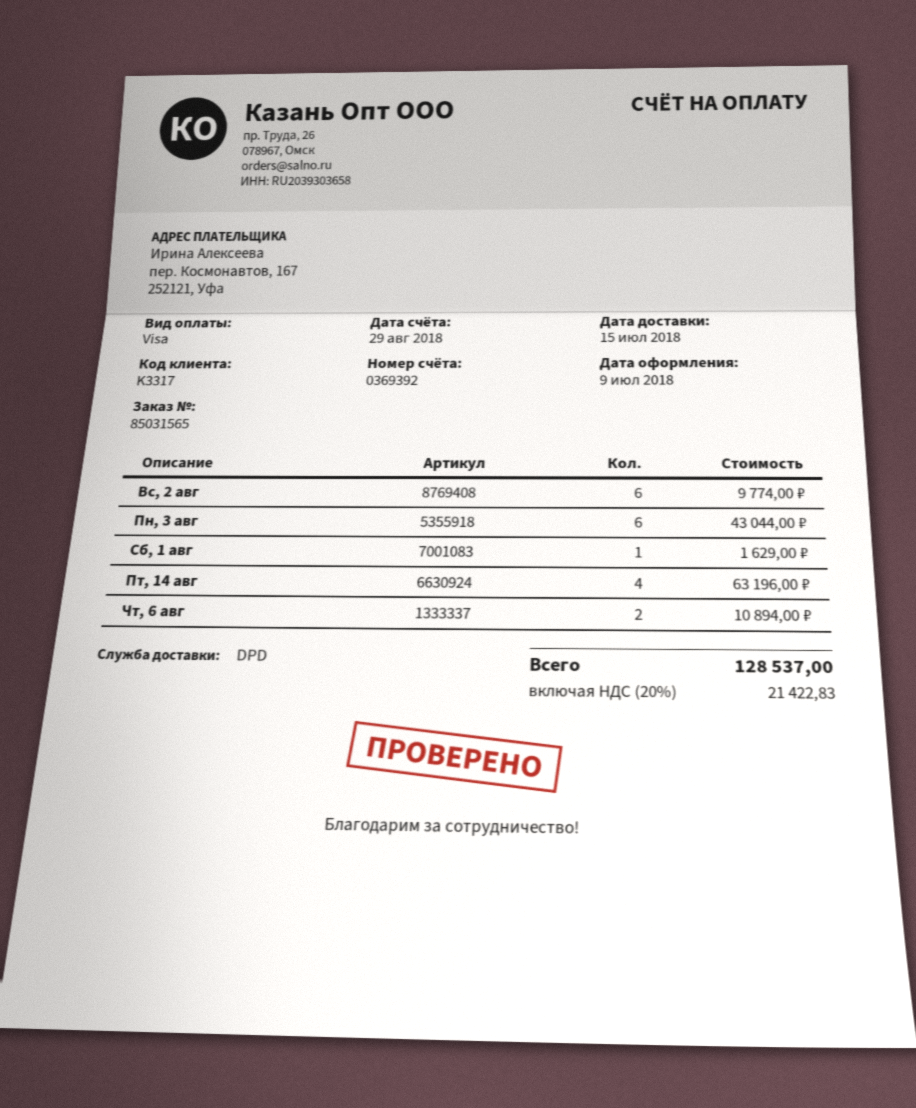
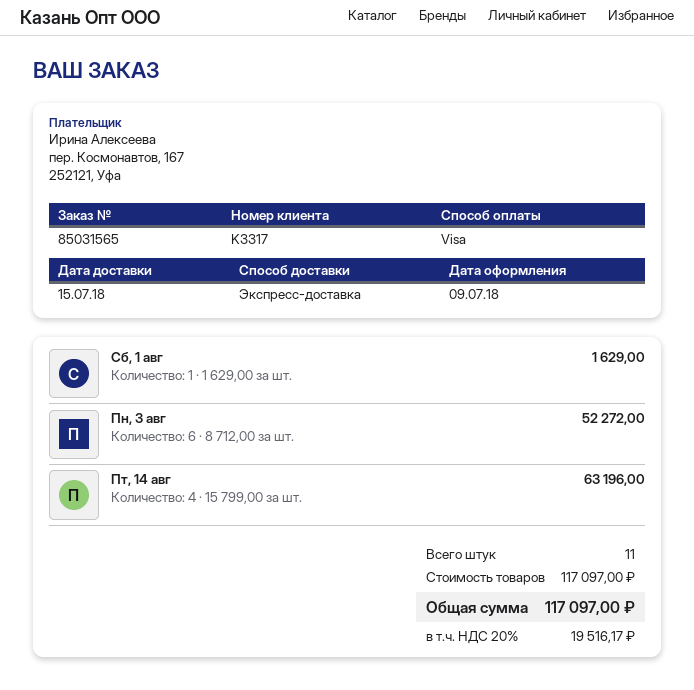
shipping method: DPD -> express
Вс, 2 авг: 6 for 9774.00 -> none
Пн, 3 авг: 6 for 43044.00 -> 6 for 52272.00
Чт, 6 авг: 2 for 10894.00 -> none
tax: 20% = 21422.83 -> 20% = 19516.17
total: 128537.00 -> 117097.00

